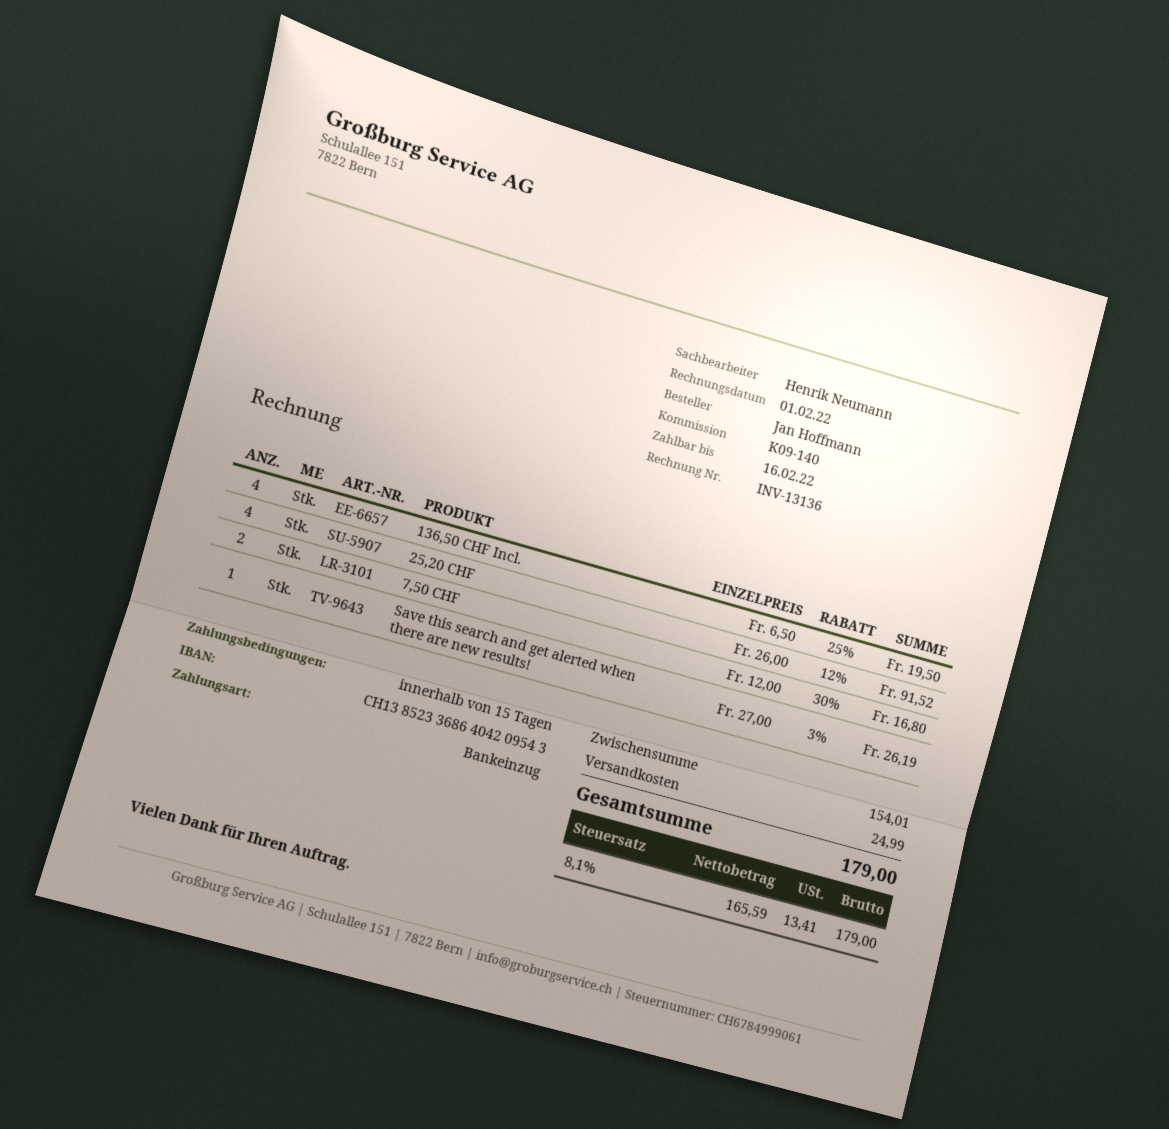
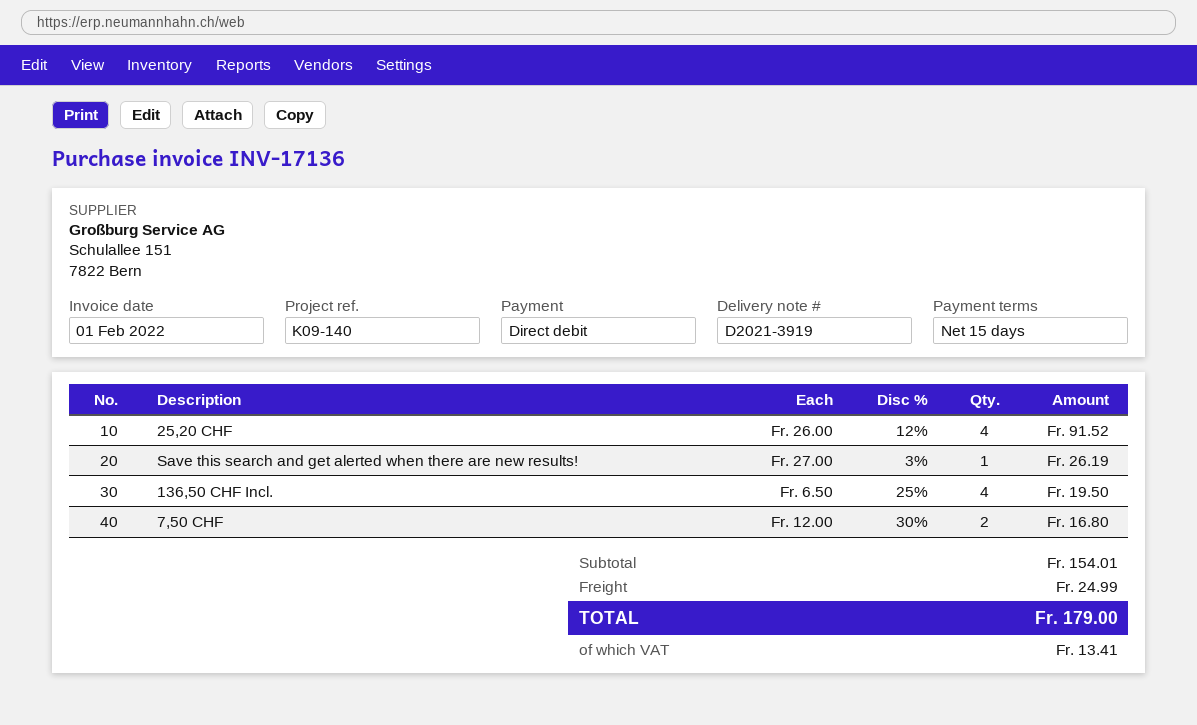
invoice number: INV-13136 -> INV-17136

